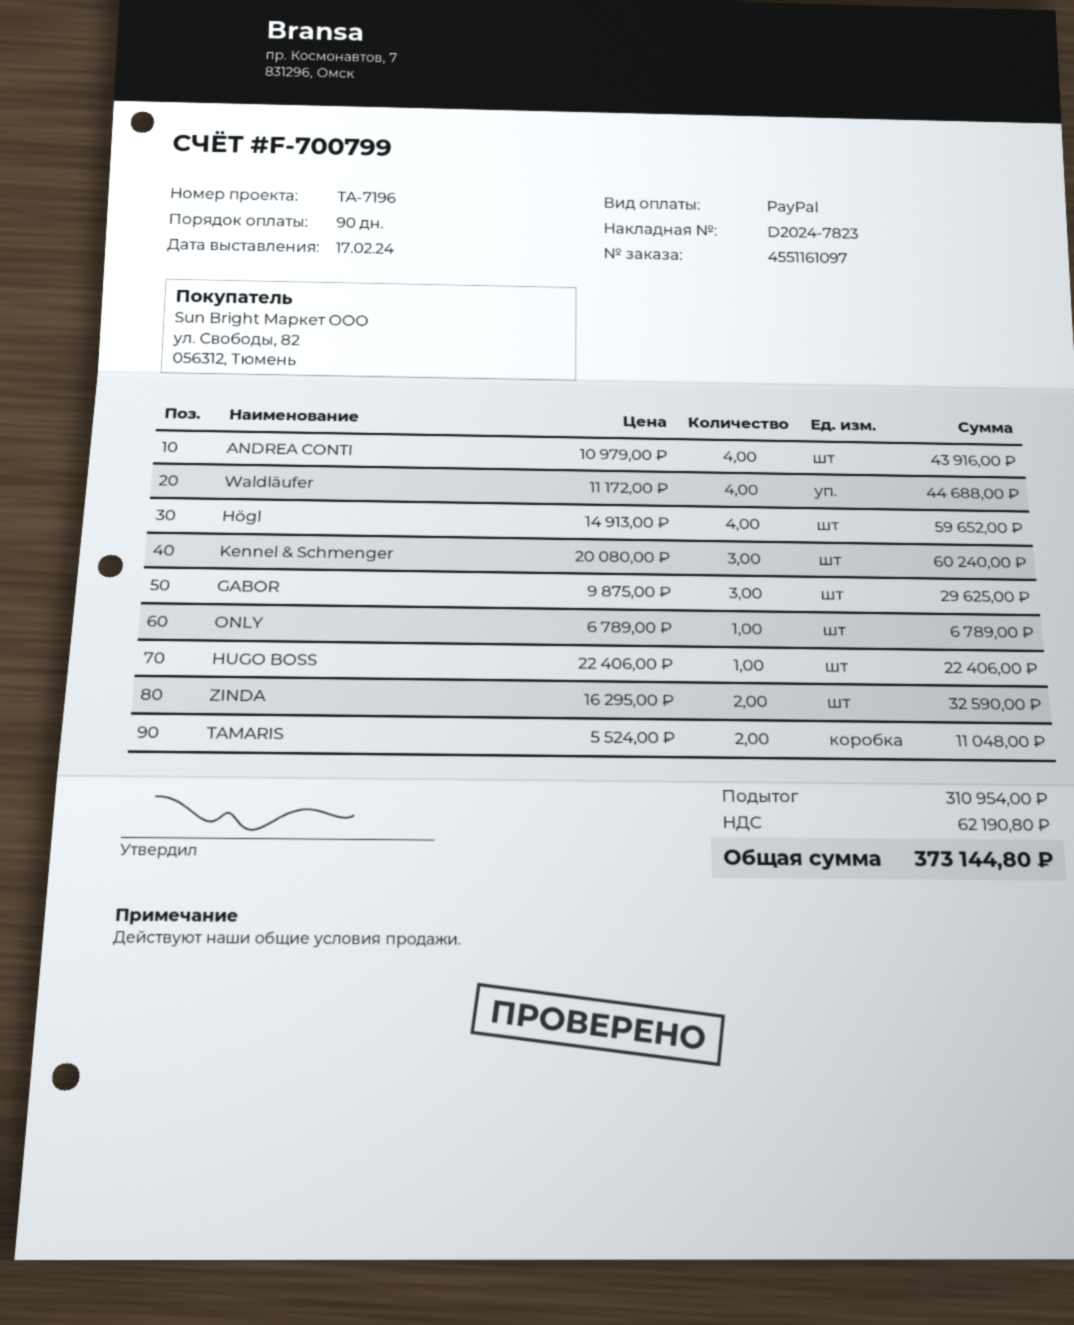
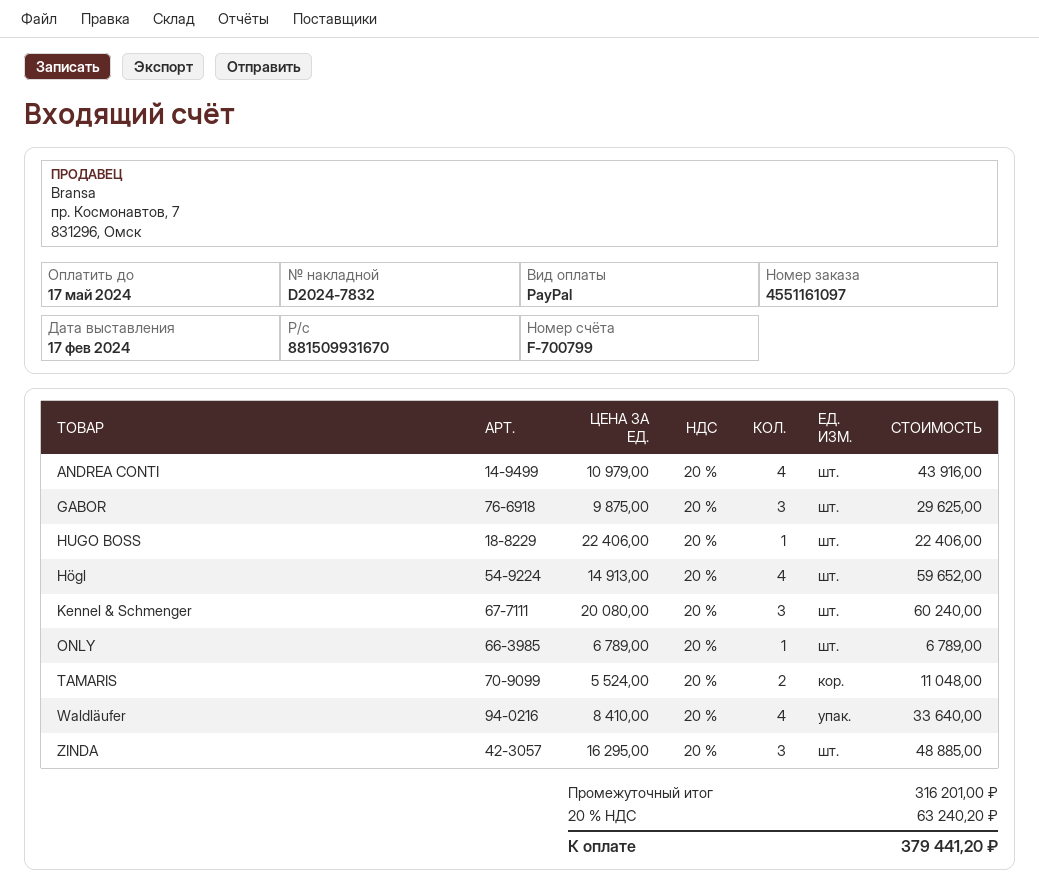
delivery note number: D2024-7823 -> D2024-7832
Waldläufer: 4 x 11172.00 = 44688.00 -> 4 x 8410.00 = 33640.00
ZINDA: 2 x 16295.00 = 32590.00 -> 3 x 16295.00 = 48885.00
subtotal: 310954.00 -> 316201.00
tax: 62190.80 -> 63240.20
total: 373144.80 -> 379441.20

